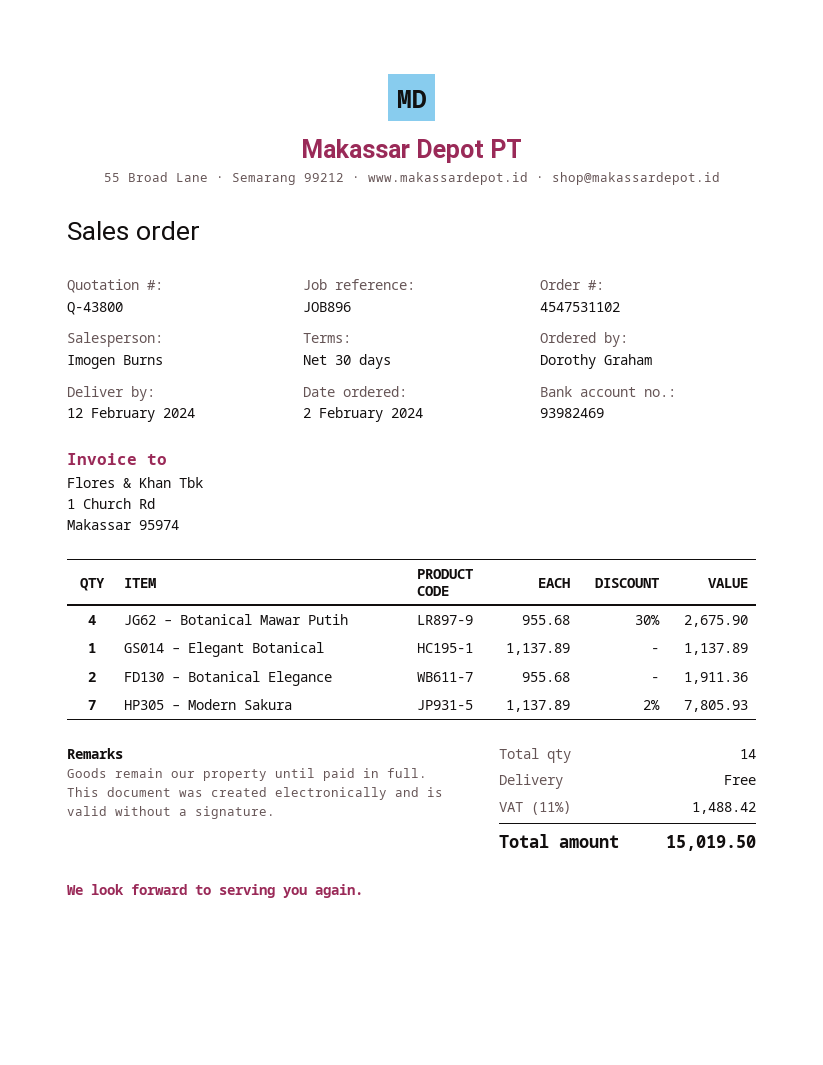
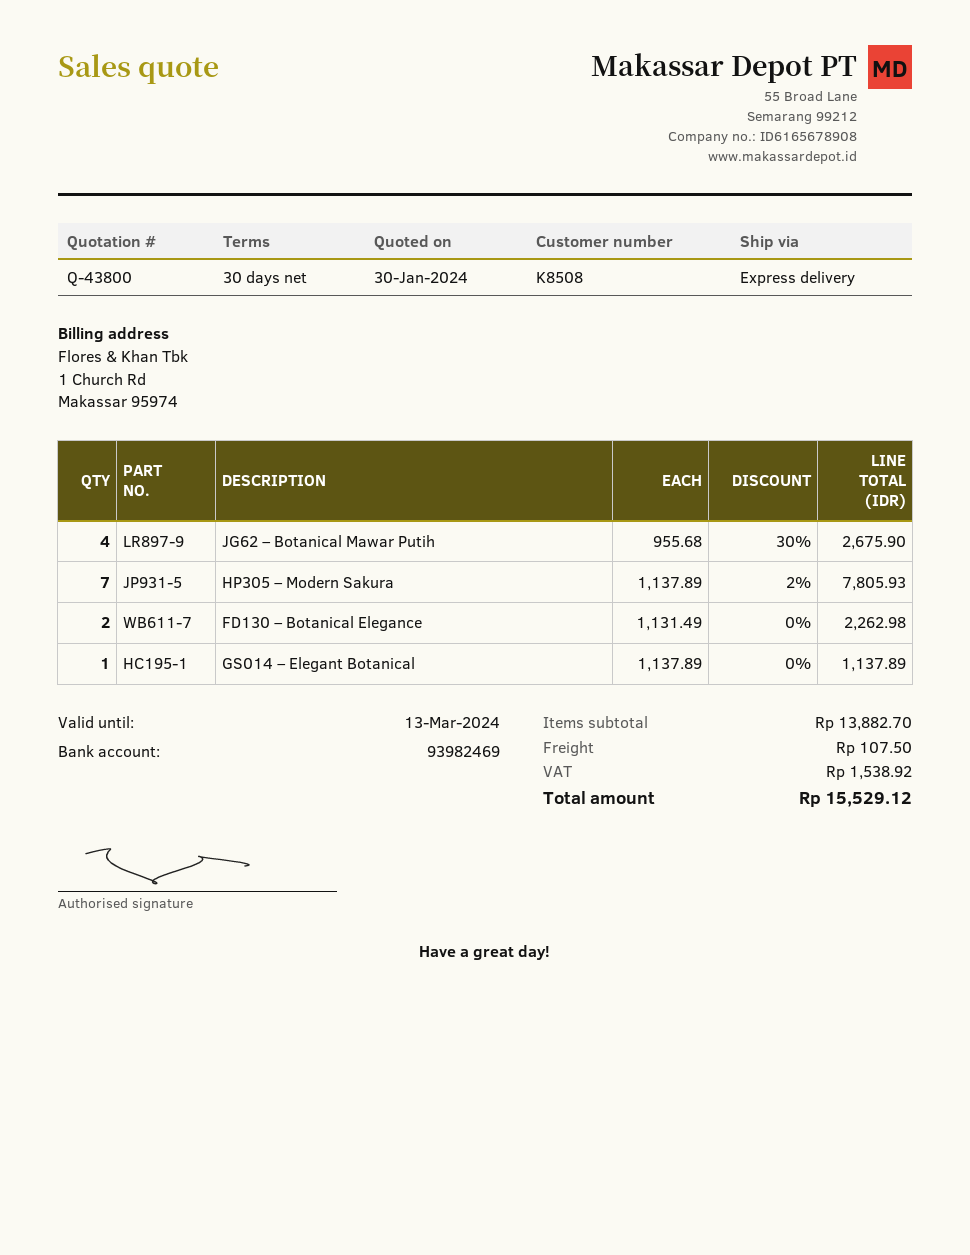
FD130 – Botanical Elegance: 2 x 955.68 = 1911.36 -> 2 x 1131.49 = 2262.98
shipping: 0.00 -> 107.50
tax: 1488.42 -> 1538.92
total: 15019.50 -> 15529.12

